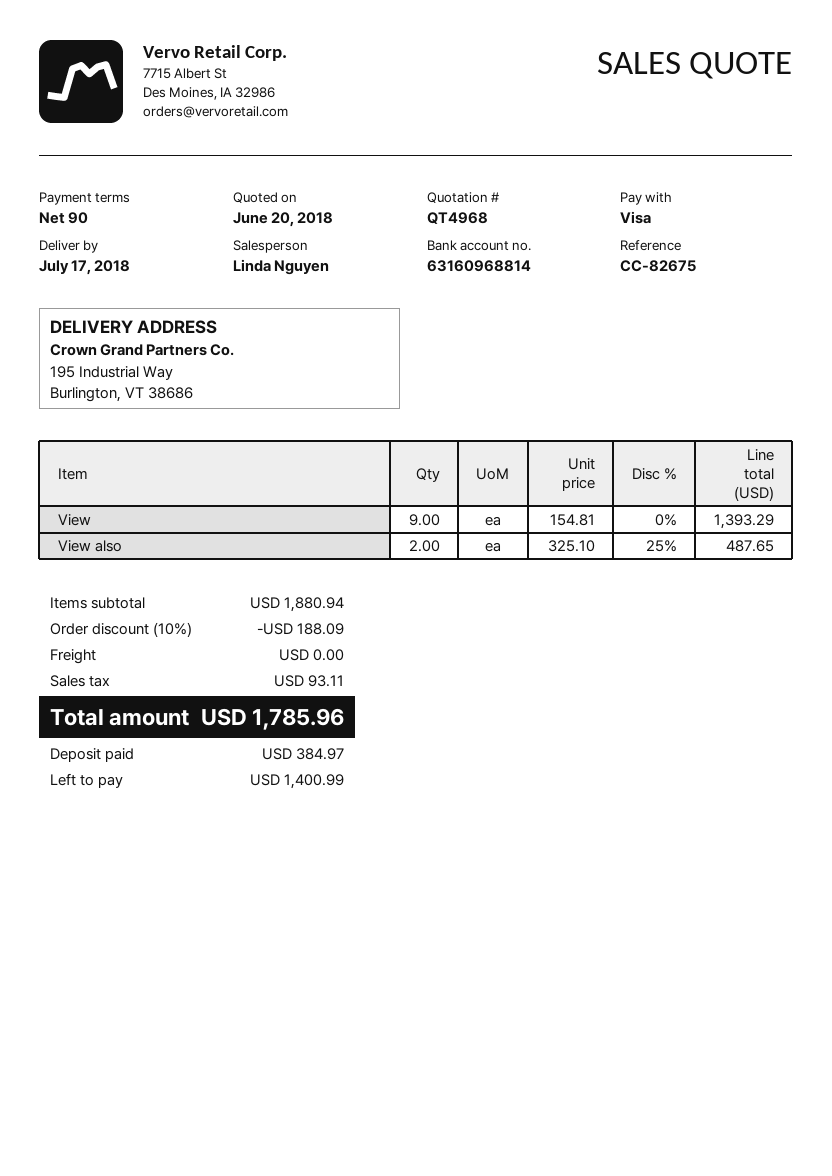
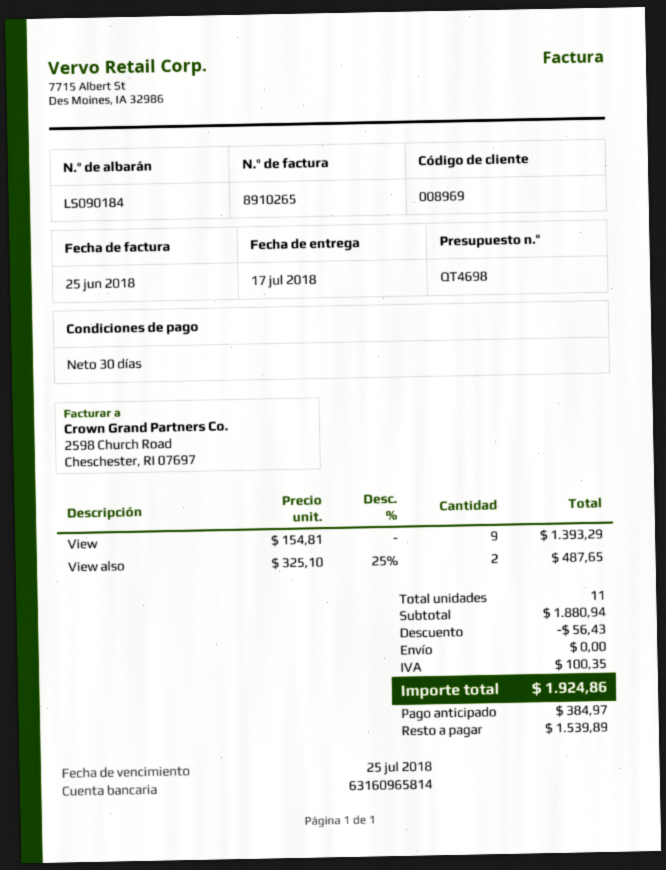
quote number: QT4968 -> QT4698
payment terms: 90 days -> 30 days
bank account: 63160968814 -> 63160965814
discount: 188.09 -> 56.43
tax: 93.11 -> 100.35
total: 1785.96 -> 1924.86
balance: 1400.99 -> 1539.89

